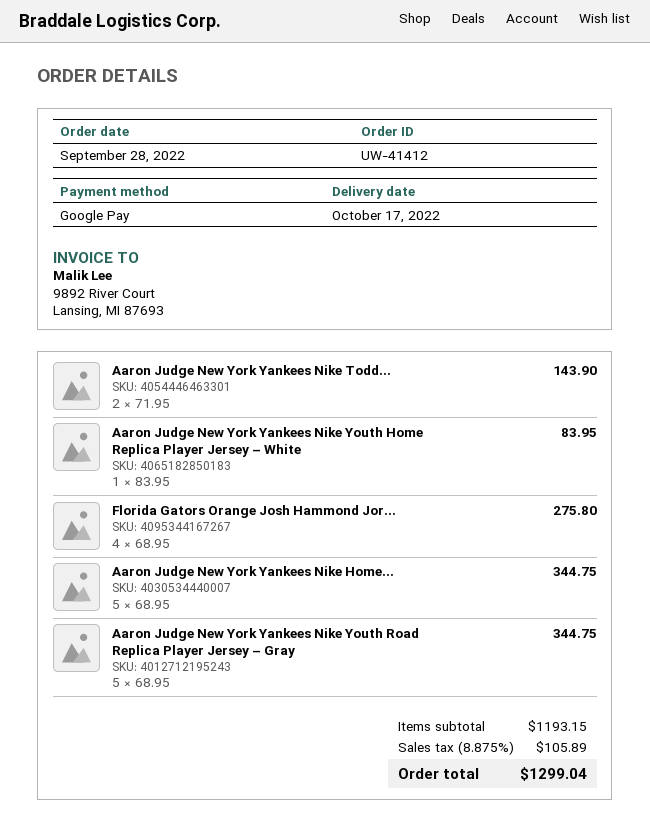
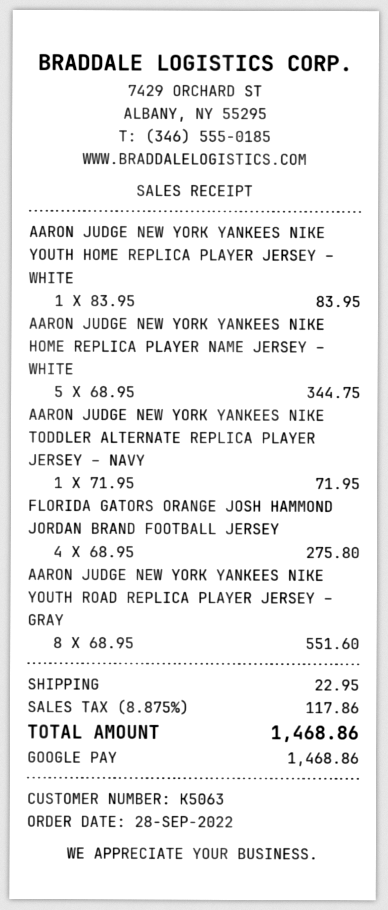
Aaron Judge New York Yankees Nike Todd...: 2 x 71.95 = 143.90 -> 1 x 71.95 = 71.95
Aaron Judge New York Yankees Nike Youth Road Replica Player Jersey – Gray: 5 x 68.95 = 344.75 -> 8 x 68.95 = 551.60
shipping: none -> 22.95
tax: 8.875% = 105.89 -> 8.875% = 117.86
total: 1299.04 -> 1468.86

